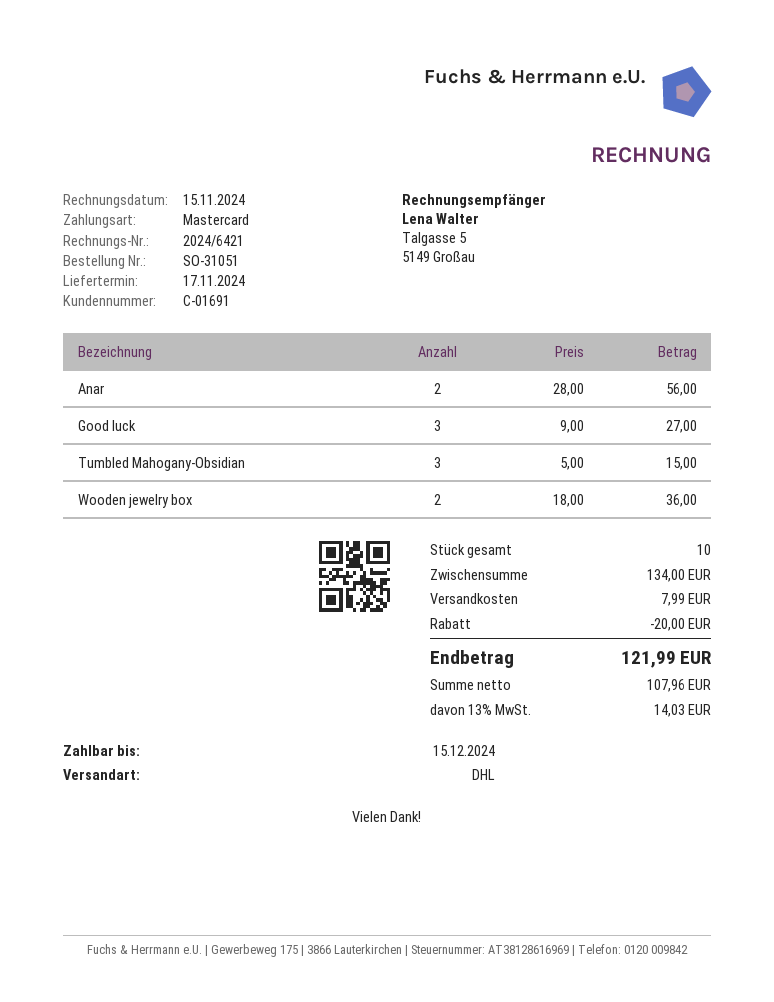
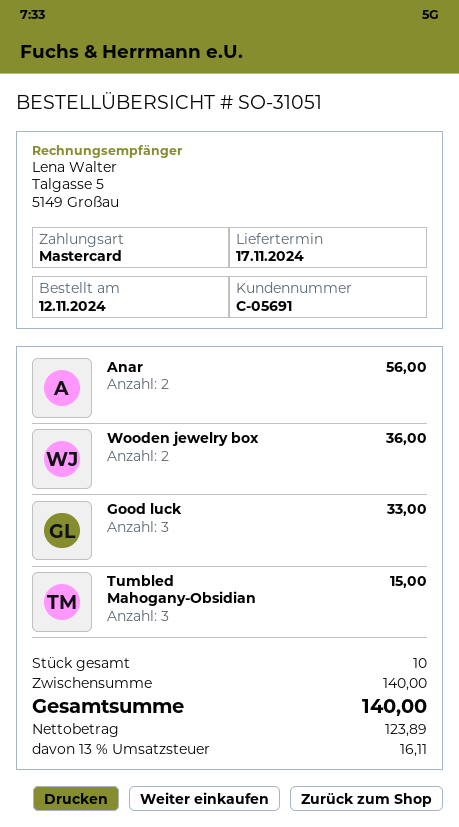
customer number: C-01691 -> C-05691
Good luck: 3 for 27.00 -> 3 for 33.00
subtotal: 134.00 -> 140.00
discount: 20.00 -> none
shipping: 7.99 -> none
net: 107.96 -> 123.89
tax: 13% = 14.03 -> 13% = 16.11
total: 121.99 -> 140.00

